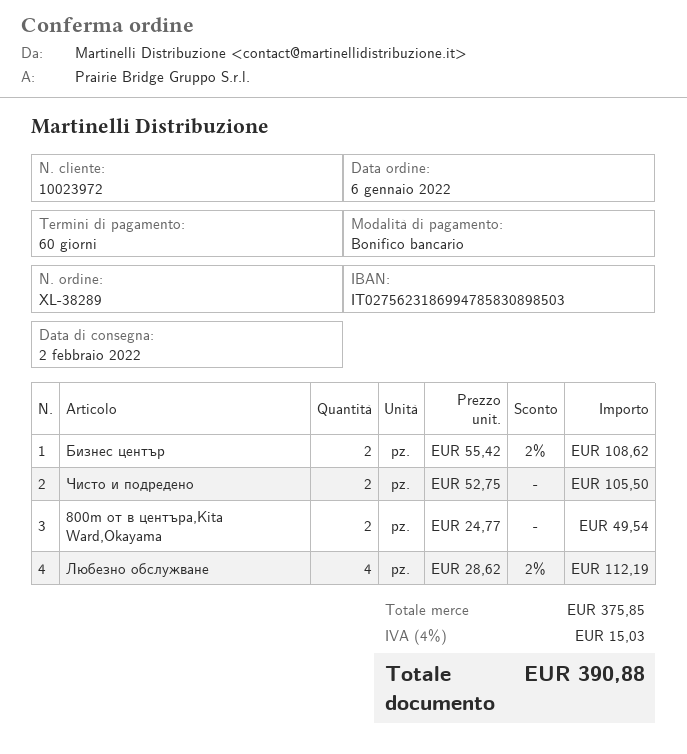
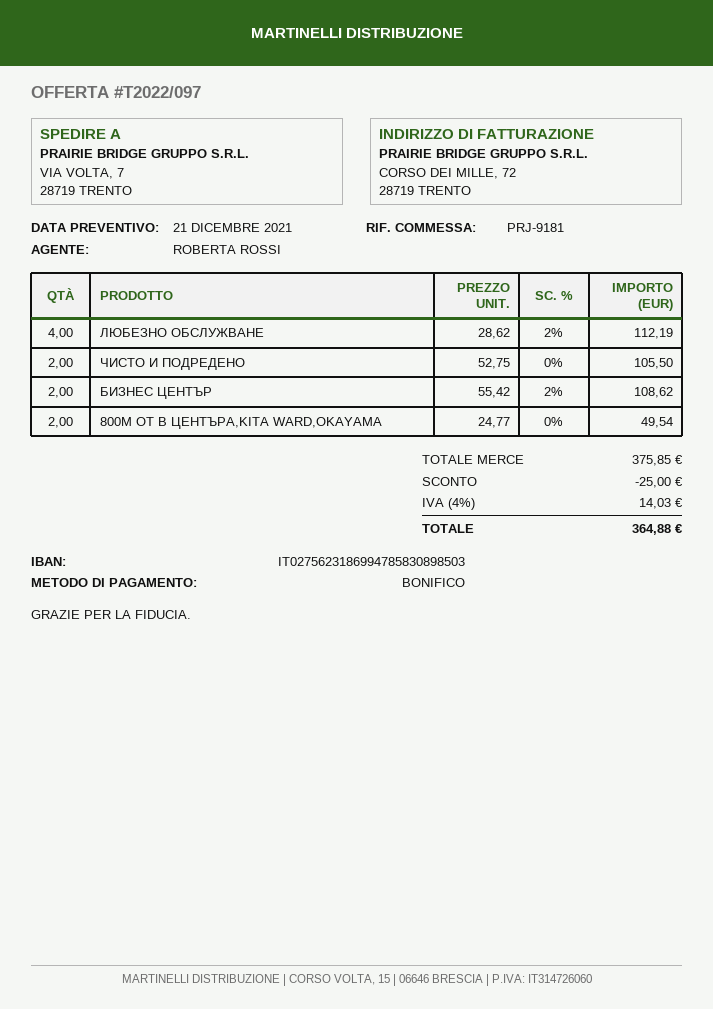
discount: none -> 25.00
tax: 4% = 15.03 -> 4% = 14.03
total: 390.88 -> 364.88

